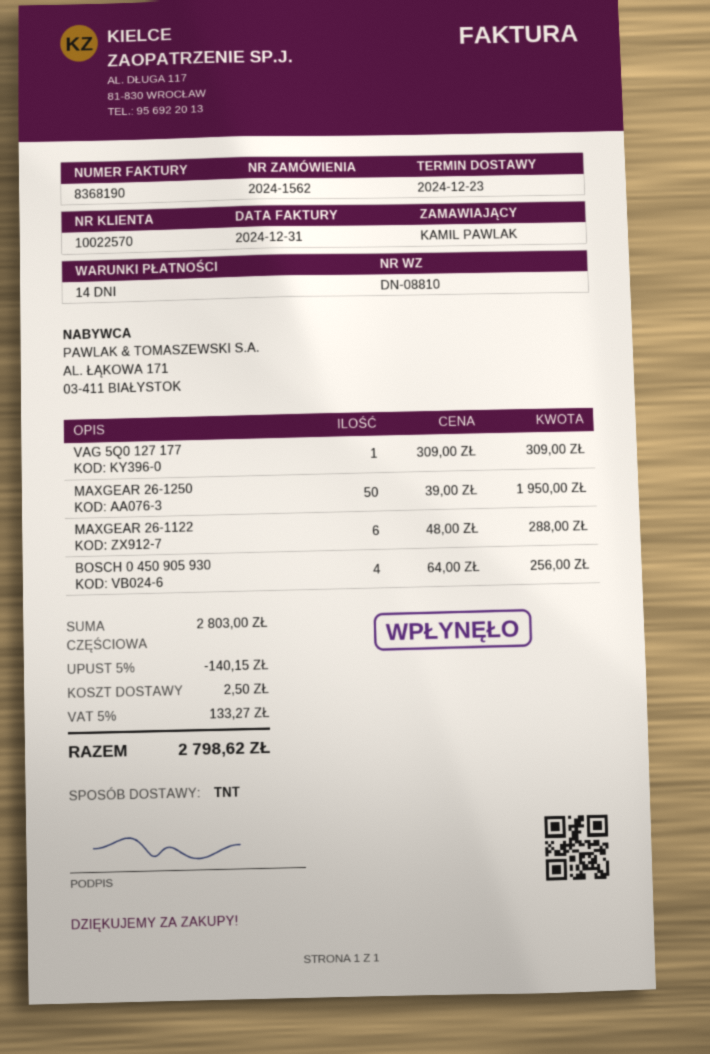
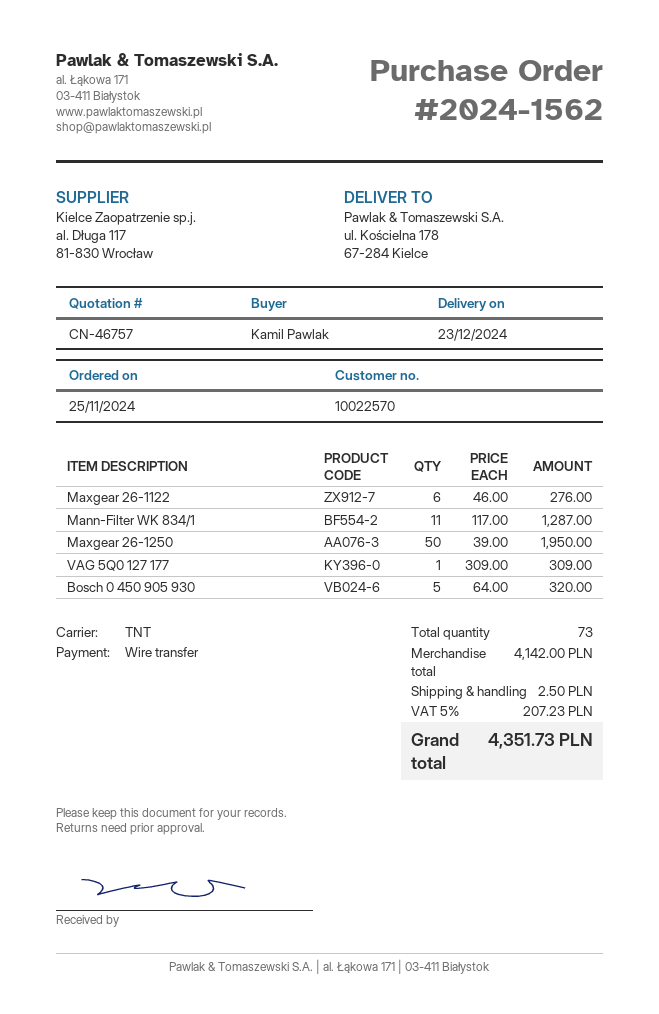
MAXGEAR 26-1122: 6 x 48.00 = 288.00 -> 6 x 46.00 = 276.00
BOSCH 0 450 905 930: 4 x 64.00 = 256.00 -> 5 x 64.00 = 320.00
Mann-Filter WK 834/1: none -> 11 x 117.00 = 1287.00
subtotal: 2803.00 -> 4142.00
discount: 5% = 140.15 -> none
tax: 5% = 133.27 -> 5% = 207.23
total: 2798.62 -> 4351.73

